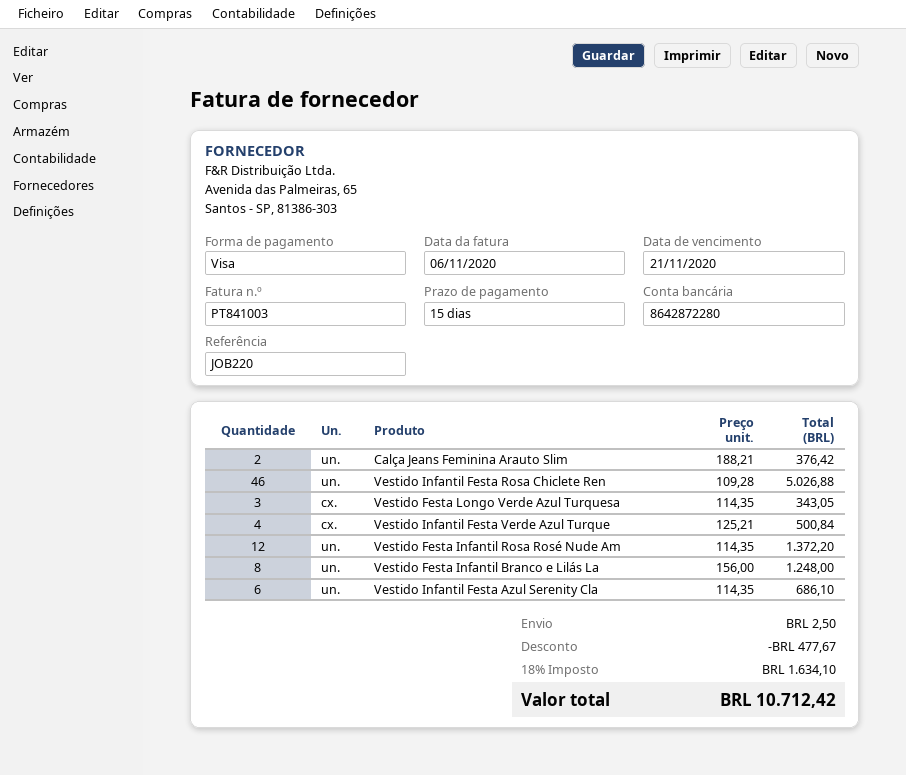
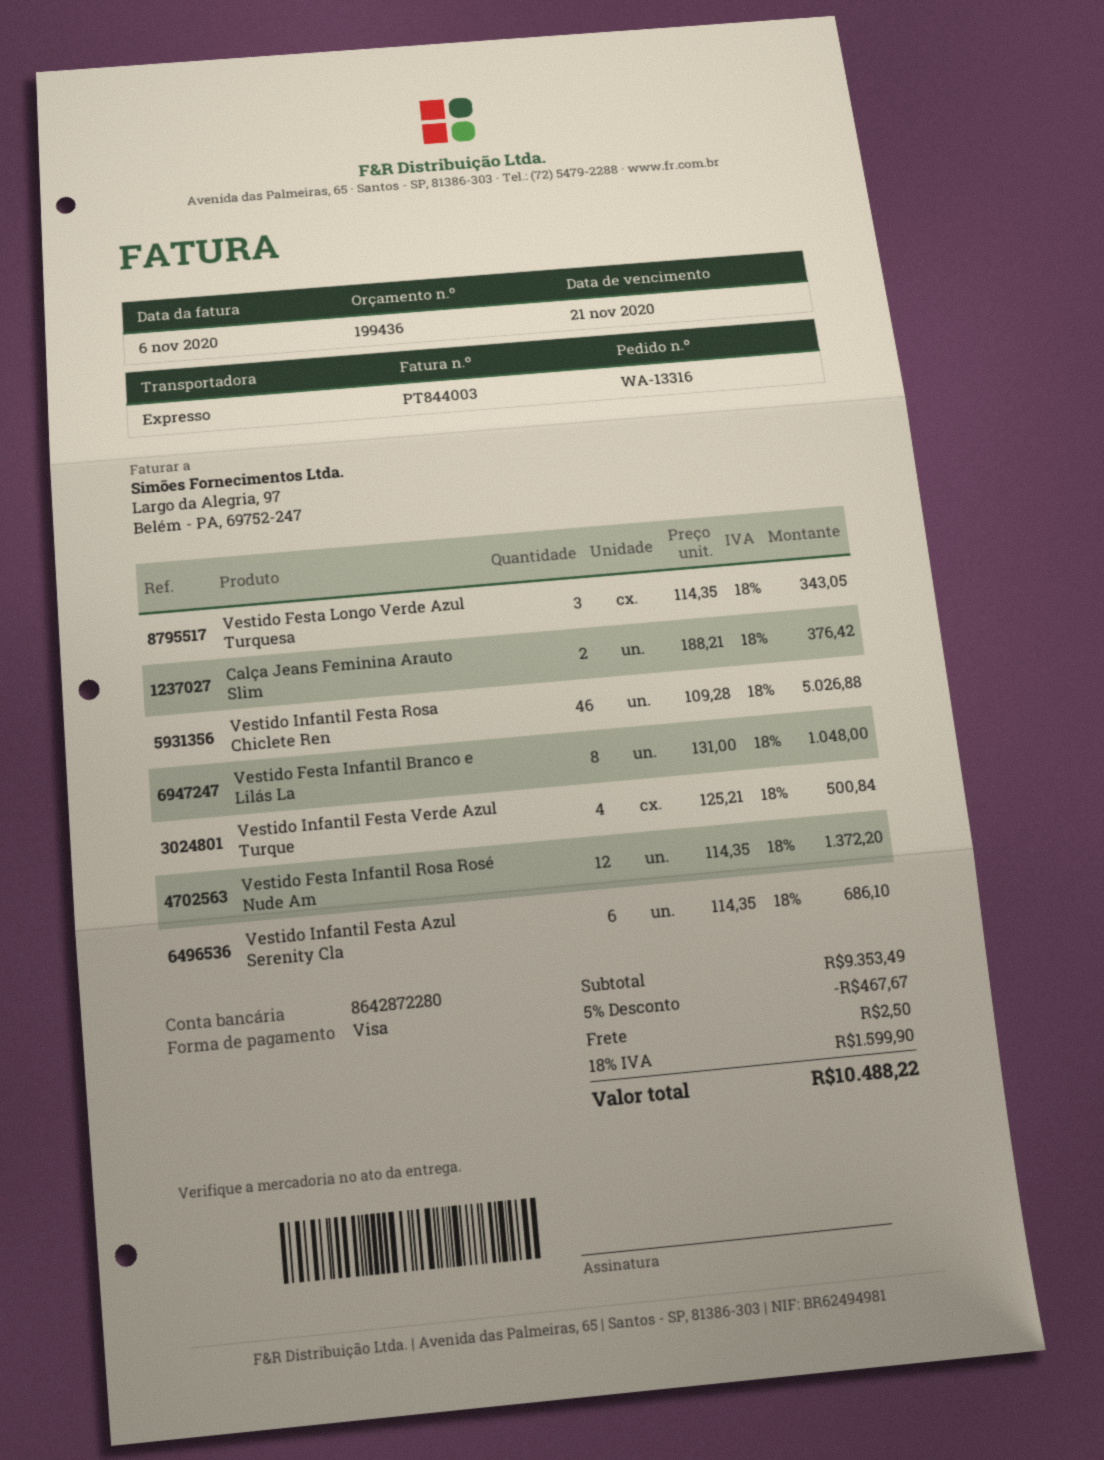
invoice number: PT841003 -> PT844003
Vestido Festa Infantil Branco e Lilás La: 8 x 156.00 = 1248.00 -> 8 x 131.00 = 1048.00
discount: 477.67 -> 467.67
tax: 18% = 1634.10 -> 18% = 1599.90
total: 10712.42 -> 10488.22

